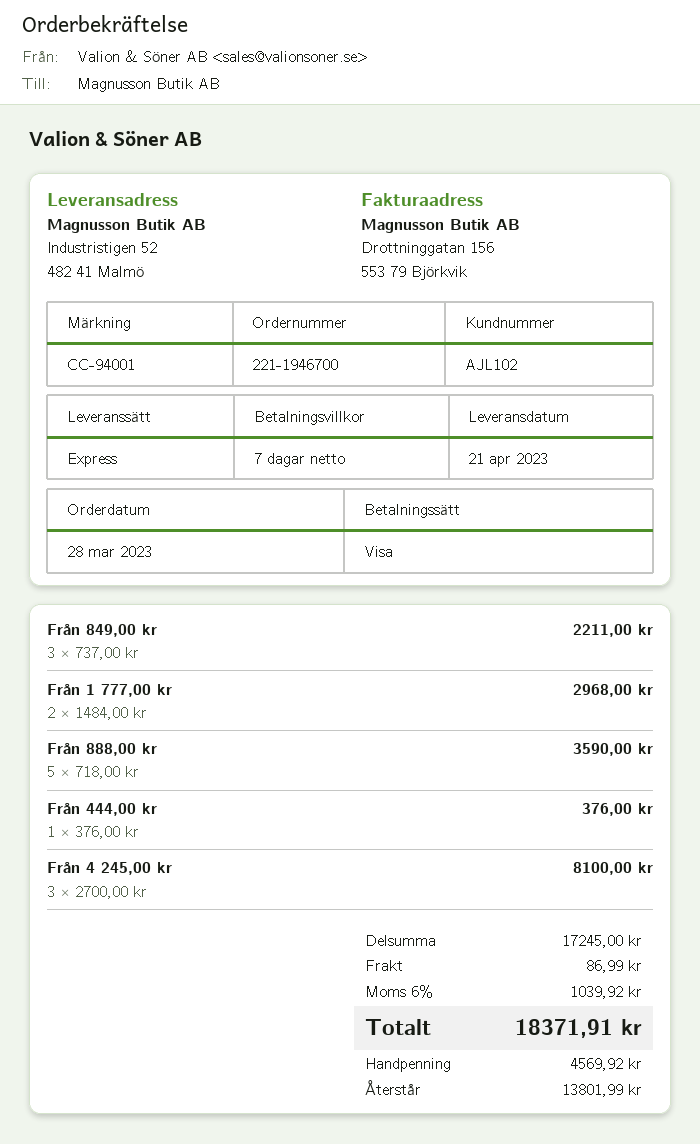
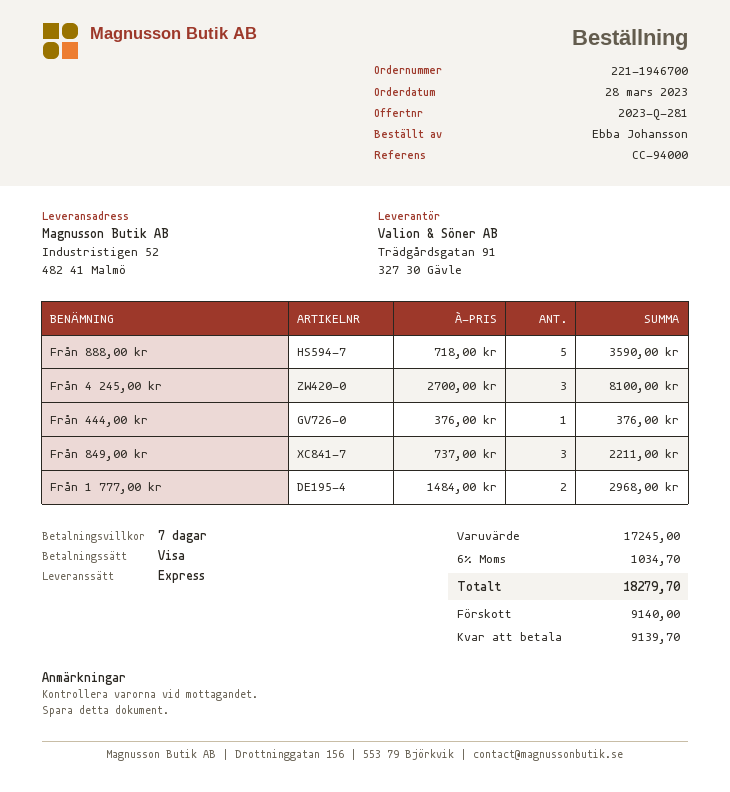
reference: CC-94001 -> CC-94000
shipping: 86.99 -> none
tax: 6% = 1039.92 -> 6% = 1034.70
total: 18371.91 -> 18279.70
deposit: 4569.92 -> 9140.00
balance: 13801.99 -> 9139.70

